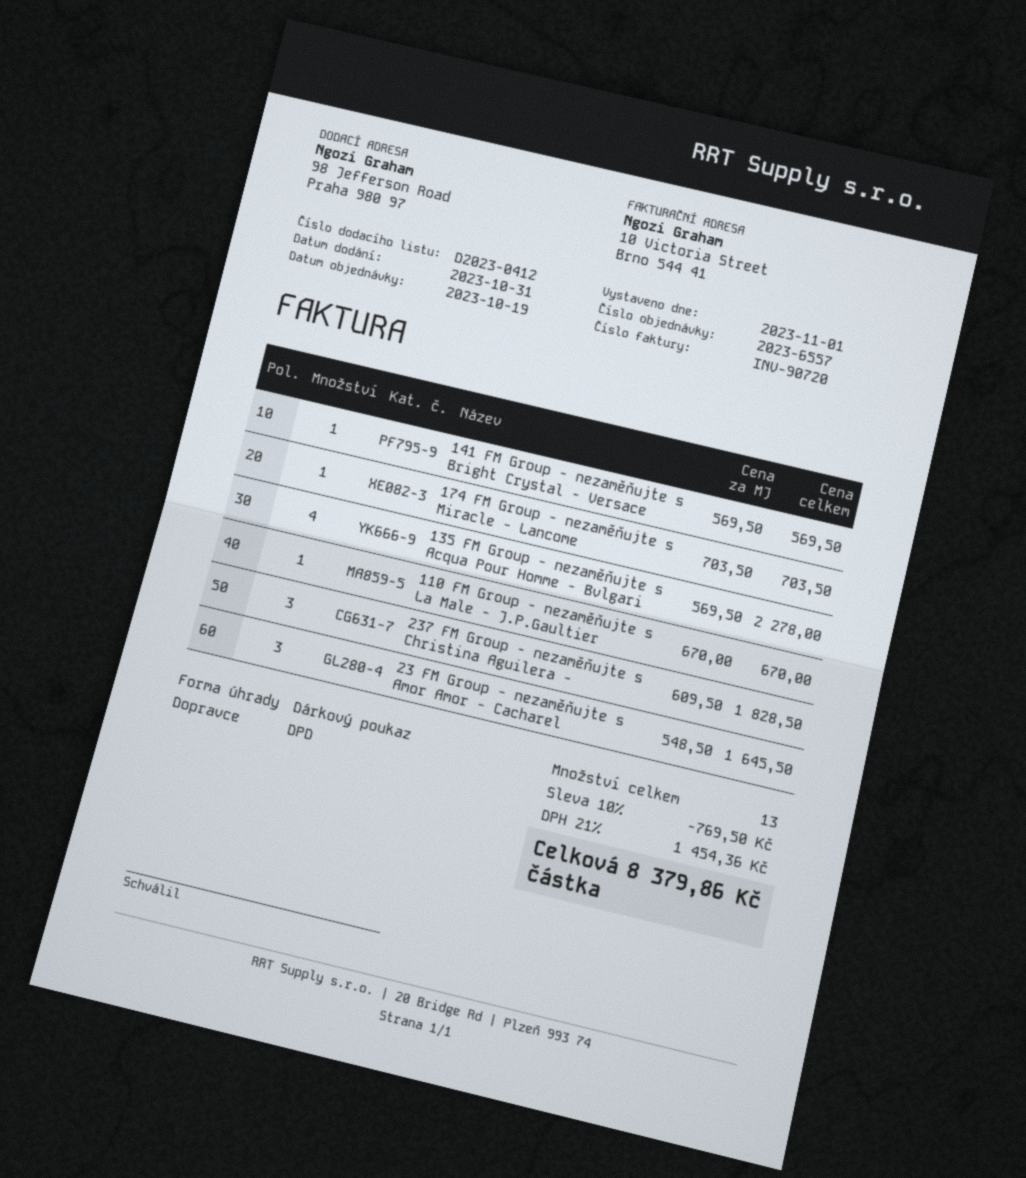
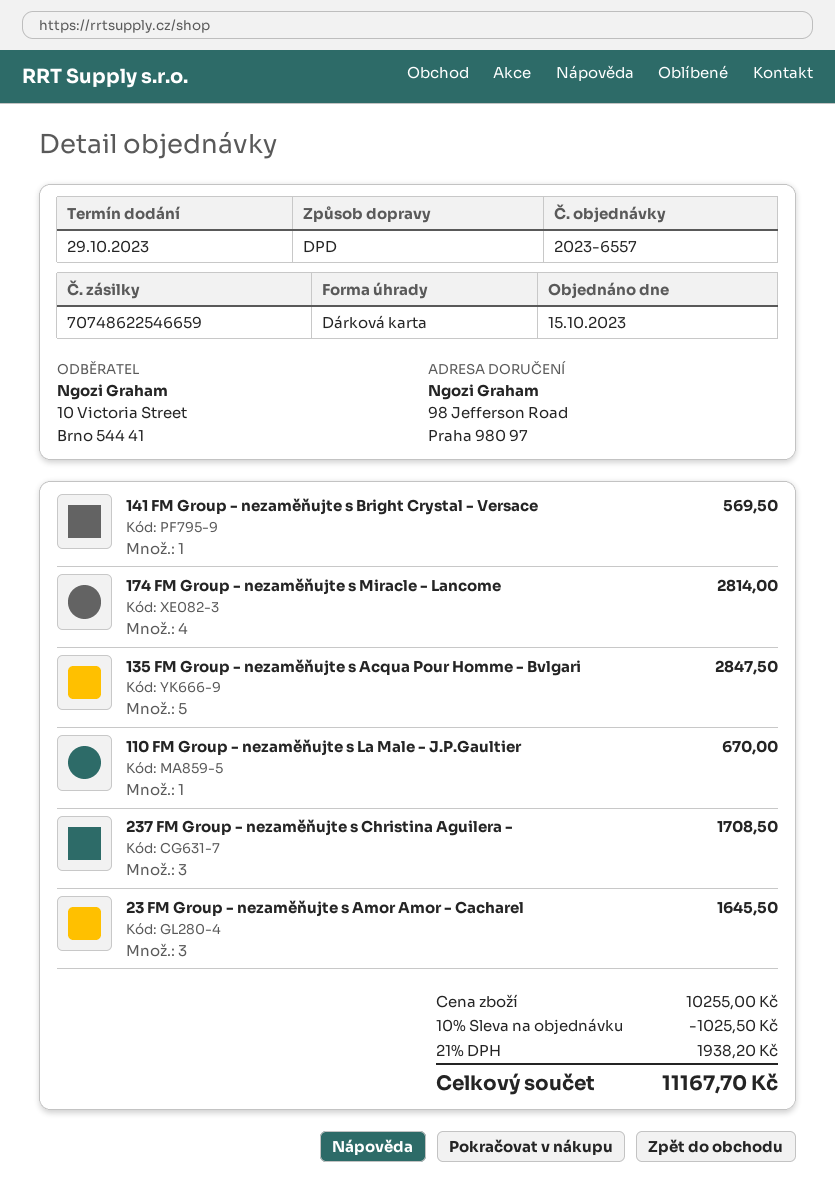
order date: 2023-10-19 -> 2023-10-15
delivery date: 2023-10-31 -> 2023-10-29
174 FM Group - nezaměňujte s Miracle - Lancome: 1 for 703.50 -> 4 for 2814.00
135 FM Group - nezaměňujte s Acqua Pour Homme - Bvlgari: 4 for 2278.00 -> 5 for 2847.50
237 FM Group - nezaměňujte s Christina Aguilera -: 3 for 1828.50 -> 3 for 1708.50
discount: 10% = 769.50 -> 10% = 1025.50
tax: 21% = 1454.36 -> 21% = 1938.20
total: 8379.86 -> 11167.70

